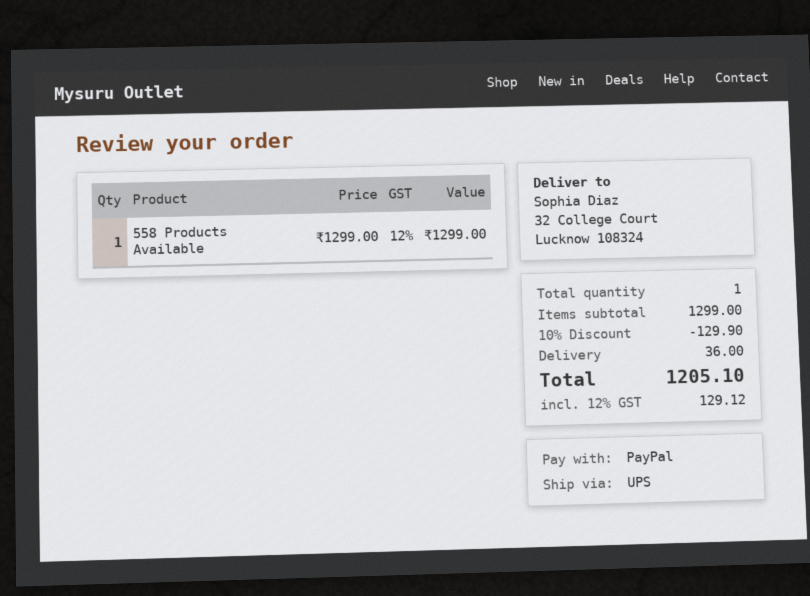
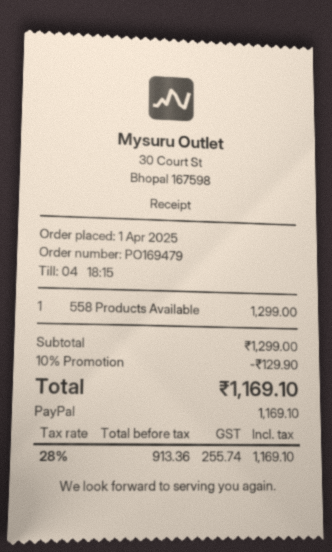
shipping: 36.00 -> none
tax: 12% = 129.12 -> 28% = 255.74
total: 1205.10 -> 1169.10

